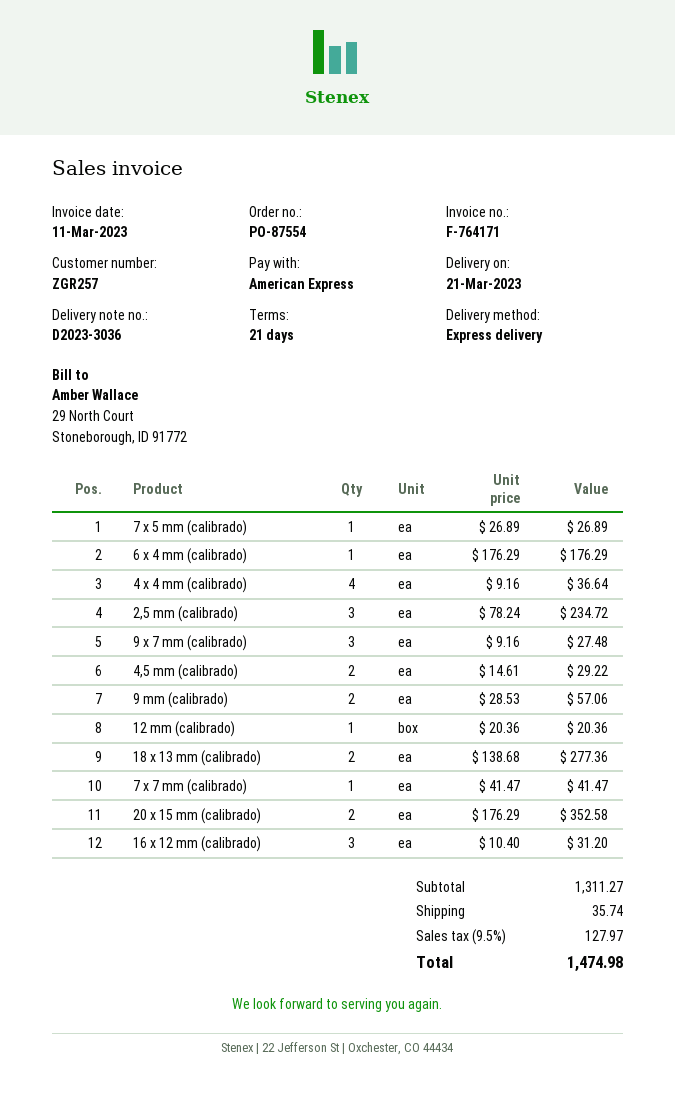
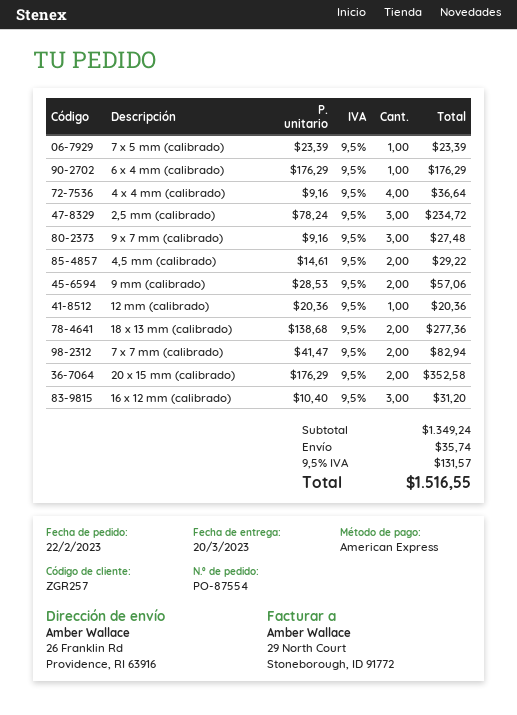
delivery date: 2023-03-21 -> 2023-03-20
7 x 5 mm (calibrado): 1 x 26.89 = 26.89 -> 1 x 23.39 = 23.39
7 x 7 mm (calibrado): 1 x 41.47 = 41.47 -> 2 x 41.47 = 82.94
subtotal: 1311.27 -> 1349.24
tax: 9.5% = 127.97 -> 9.5% = 131.57
total: 1474.98 -> 1516.55

